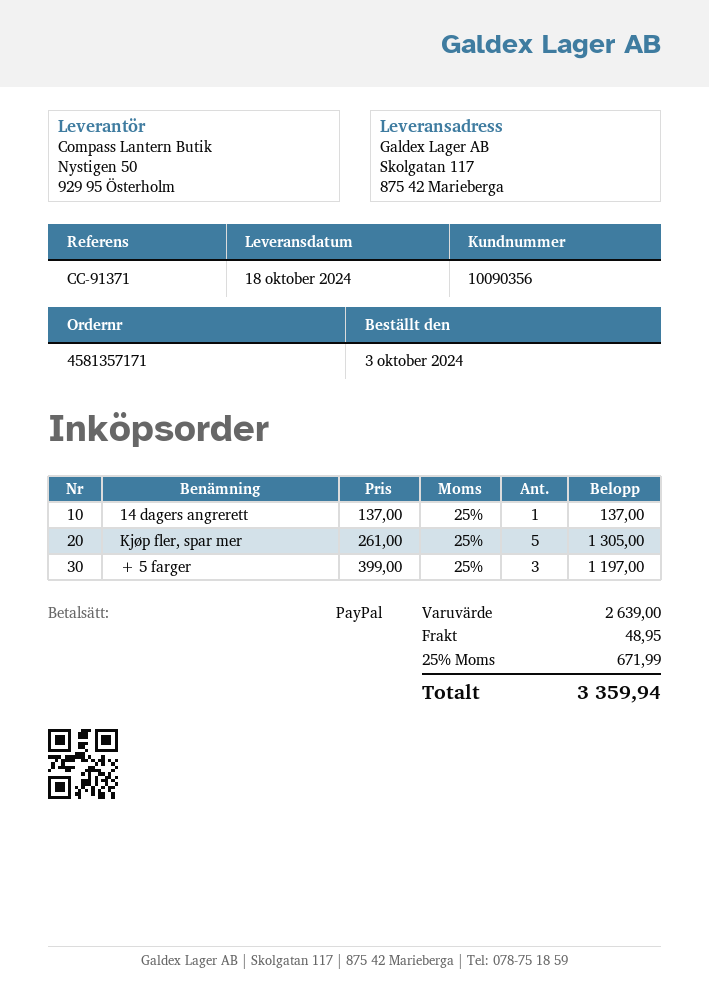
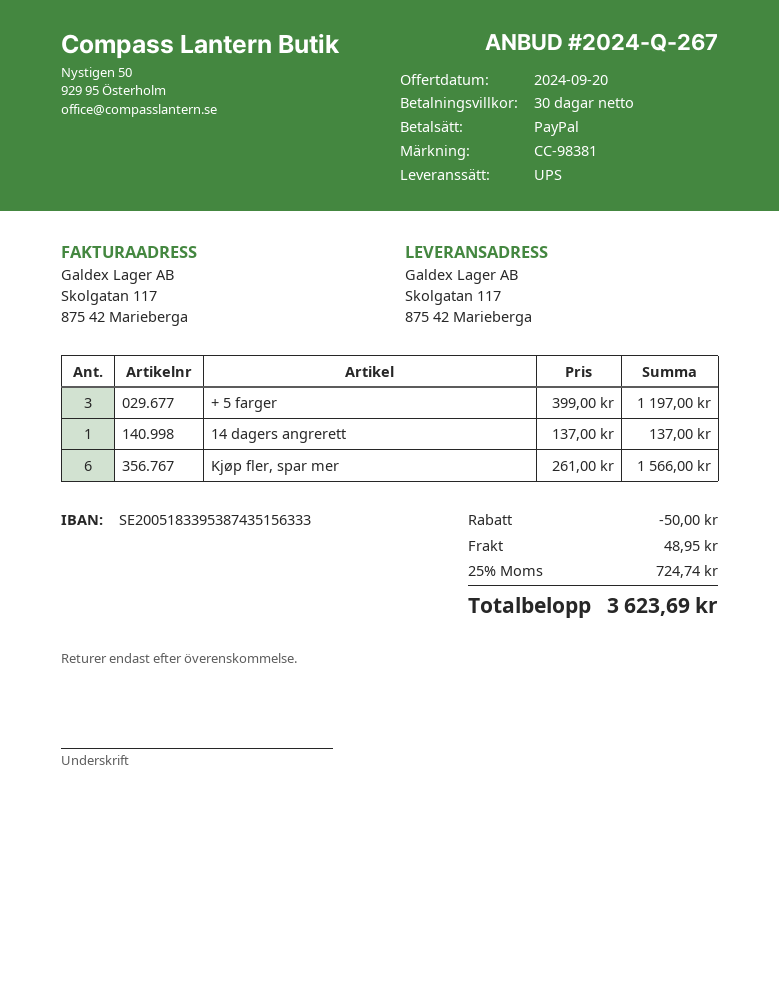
reference: CC-91371 -> CC-98381
Kjøp fler, spar mer: 5 x 261.00 = 1305.00 -> 6 x 261.00 = 1566.00
discount: none -> 50.00
tax: 25% = 671.99 -> 25% = 724.74
total: 3359.94 -> 3623.69

